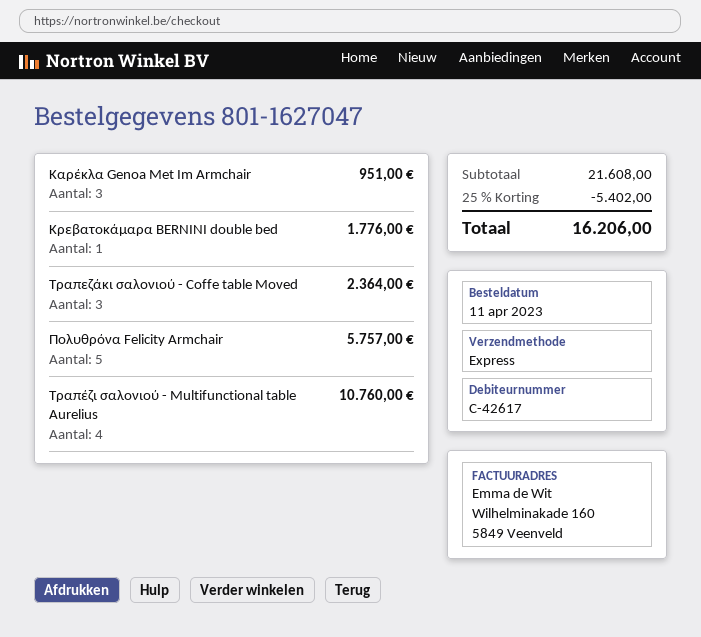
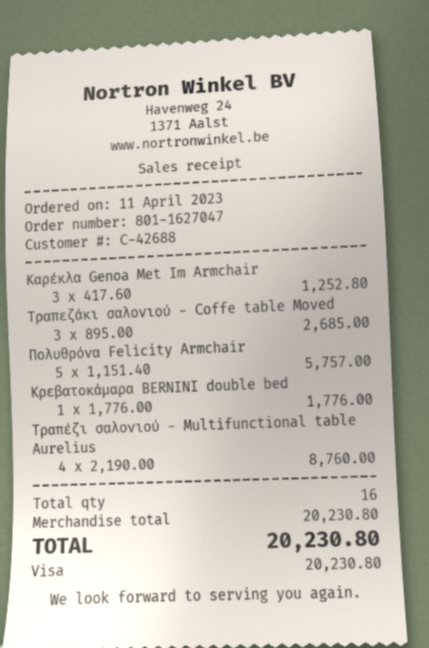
customer number: C-42617 -> C-42688
Καρέκλα Genoa Met Im Armchair: 3 for 951.00 -> 3 for 1252.80
Τραπεζάκι σαλονιού - Coffe table Moved: 3 for 2364.00 -> 3 for 2685.00
Τραπέζι σαλονιού - Μultifunctional table Aurelius: 4 for 10760.00 -> 4 for 8760.00
subtotal: 21608.00 -> 20230.80
discount: 25% = 5402.00 -> none
total: 16206.00 -> 20230.80

